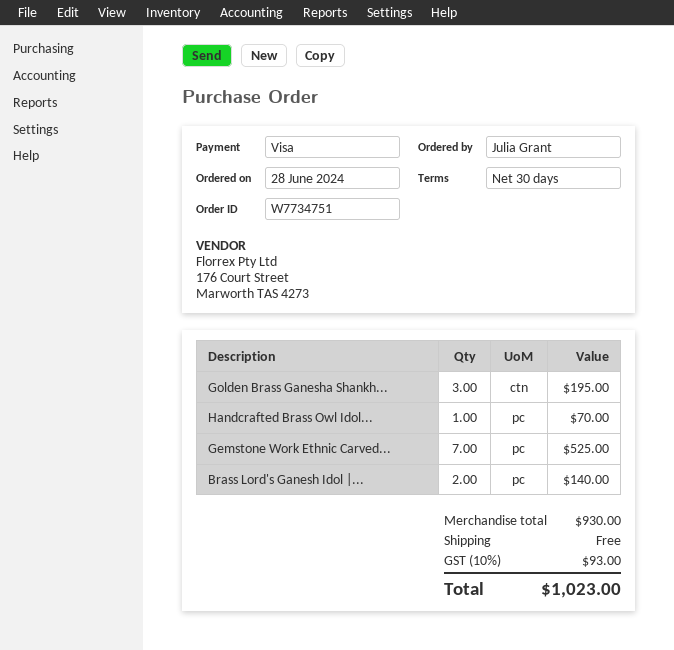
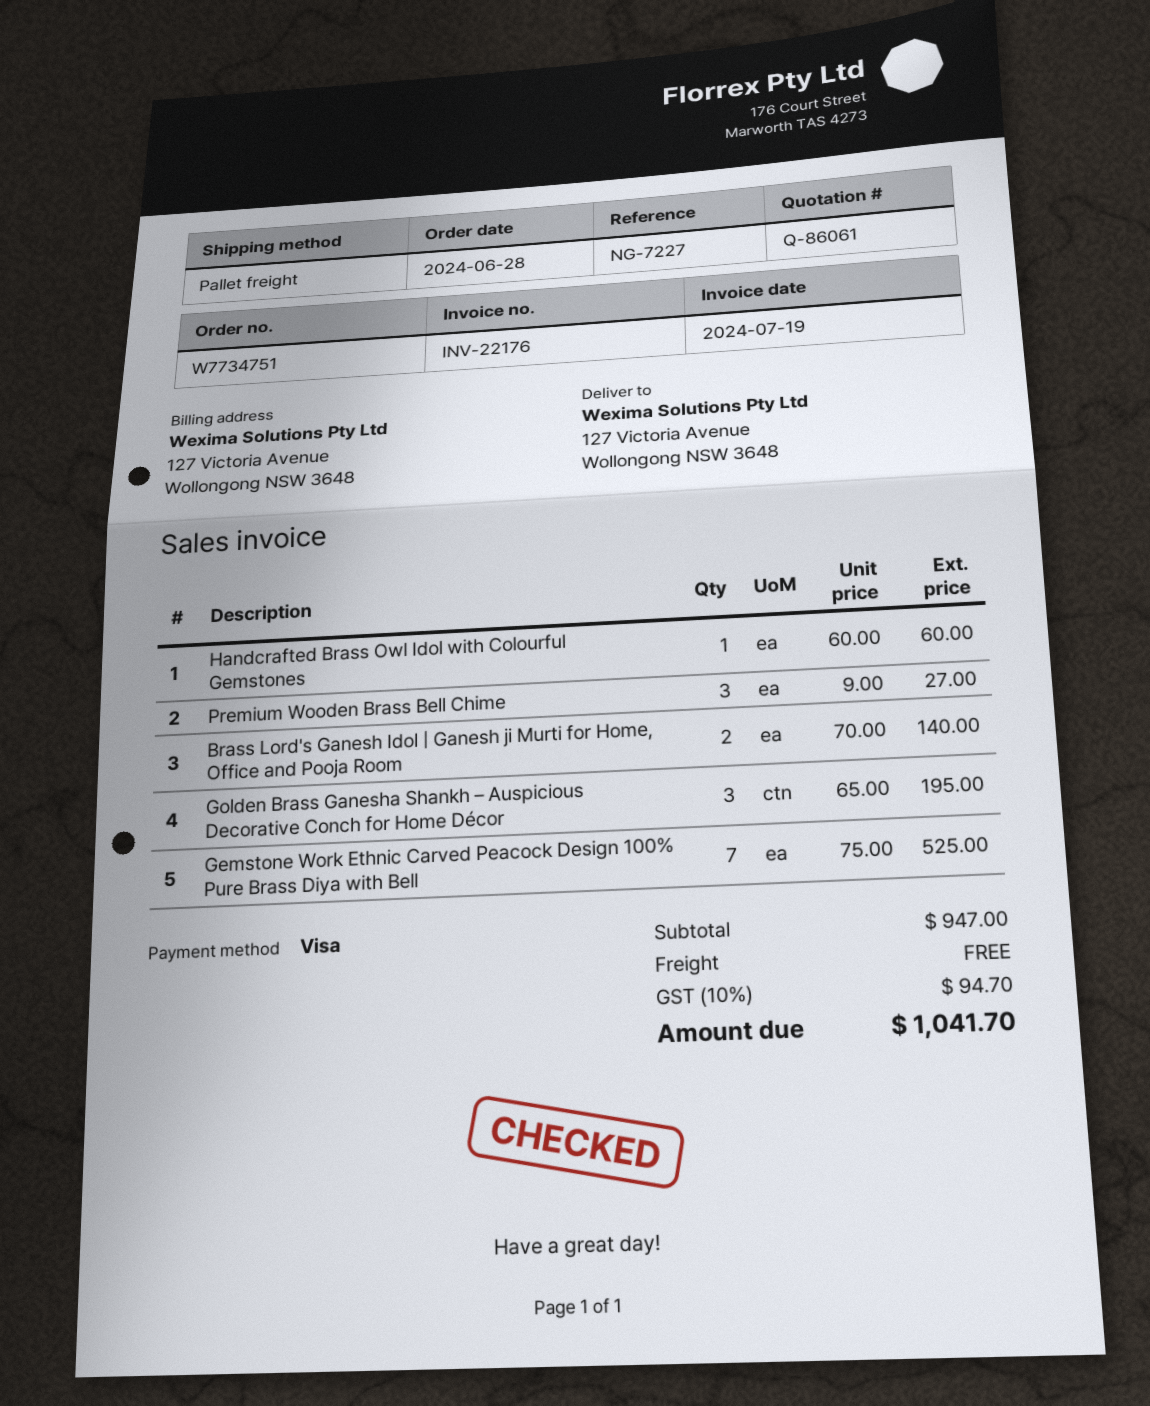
Handcrafted Brass Owl Idol...: 1 for 70.00 -> 1 for 60.00
Premium Wooden Brass Bell Chime: none -> 3 for 27.00
subtotal: 930.00 -> 947.00
tax: 10% = 93.00 -> 10% = 94.70
total: 1023.00 -> 1041.70

